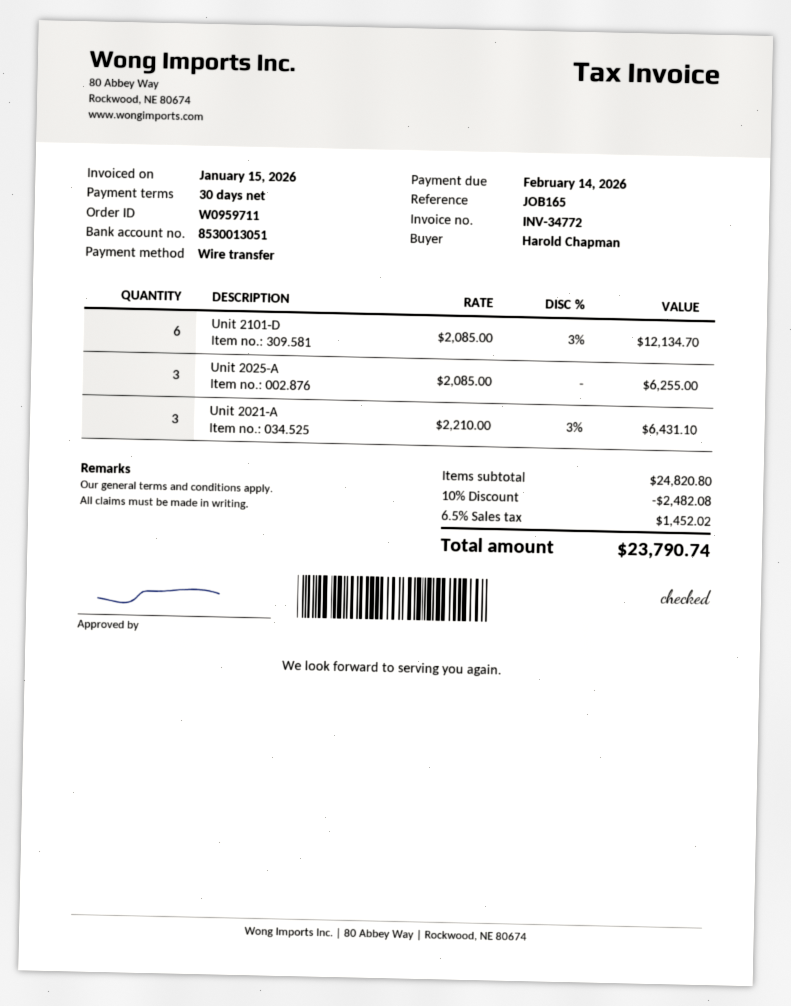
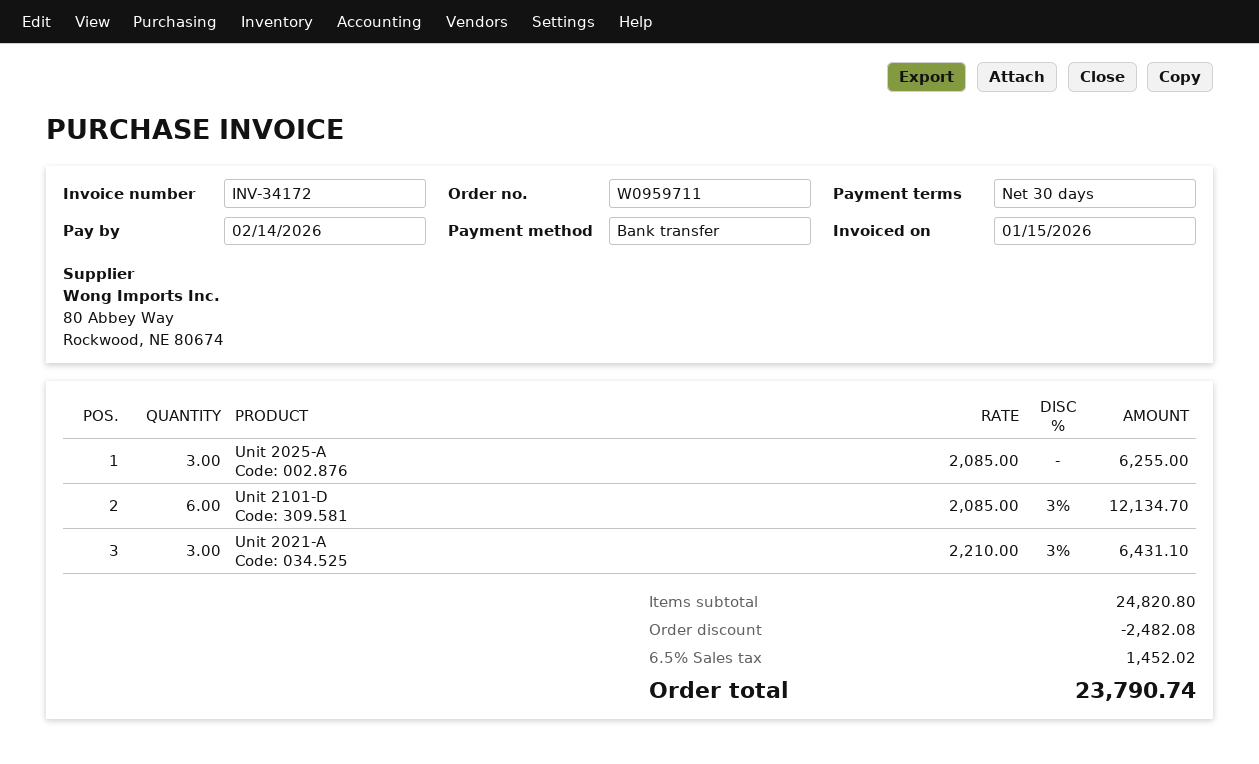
invoice number: INV-34772 -> INV-34172

